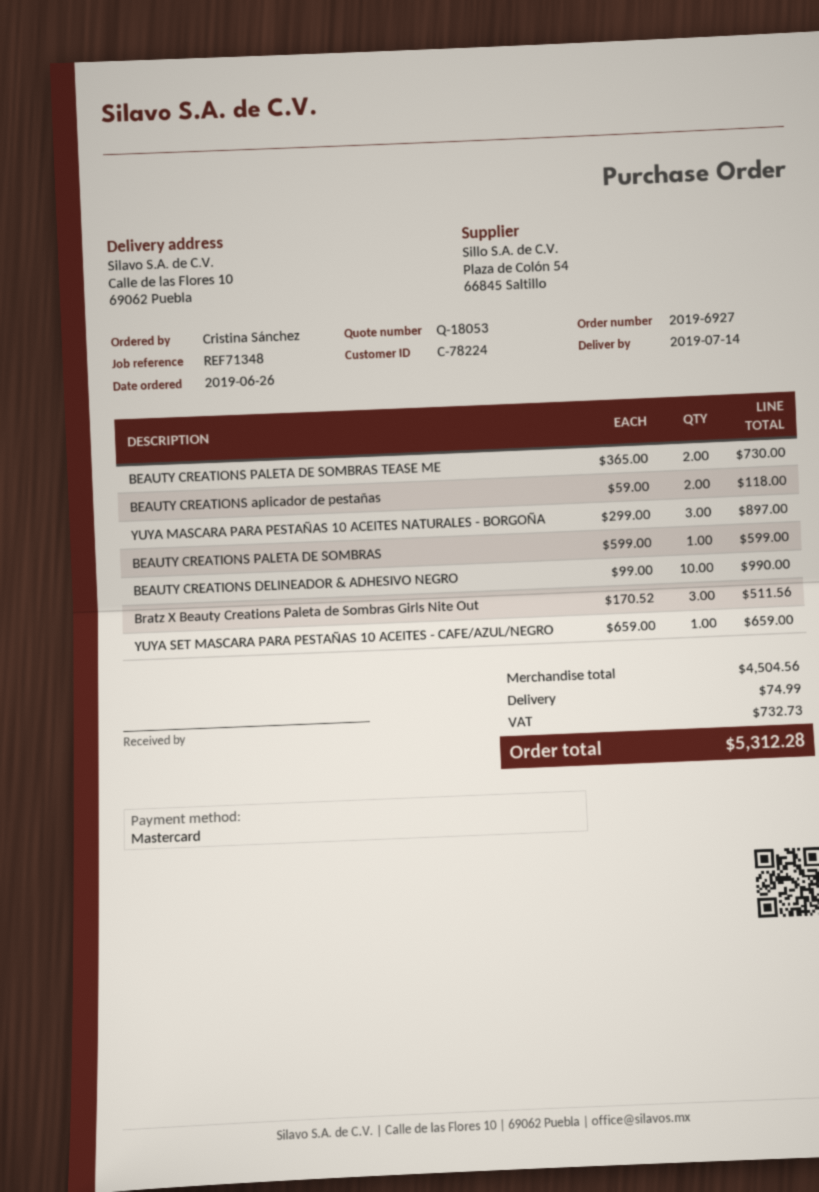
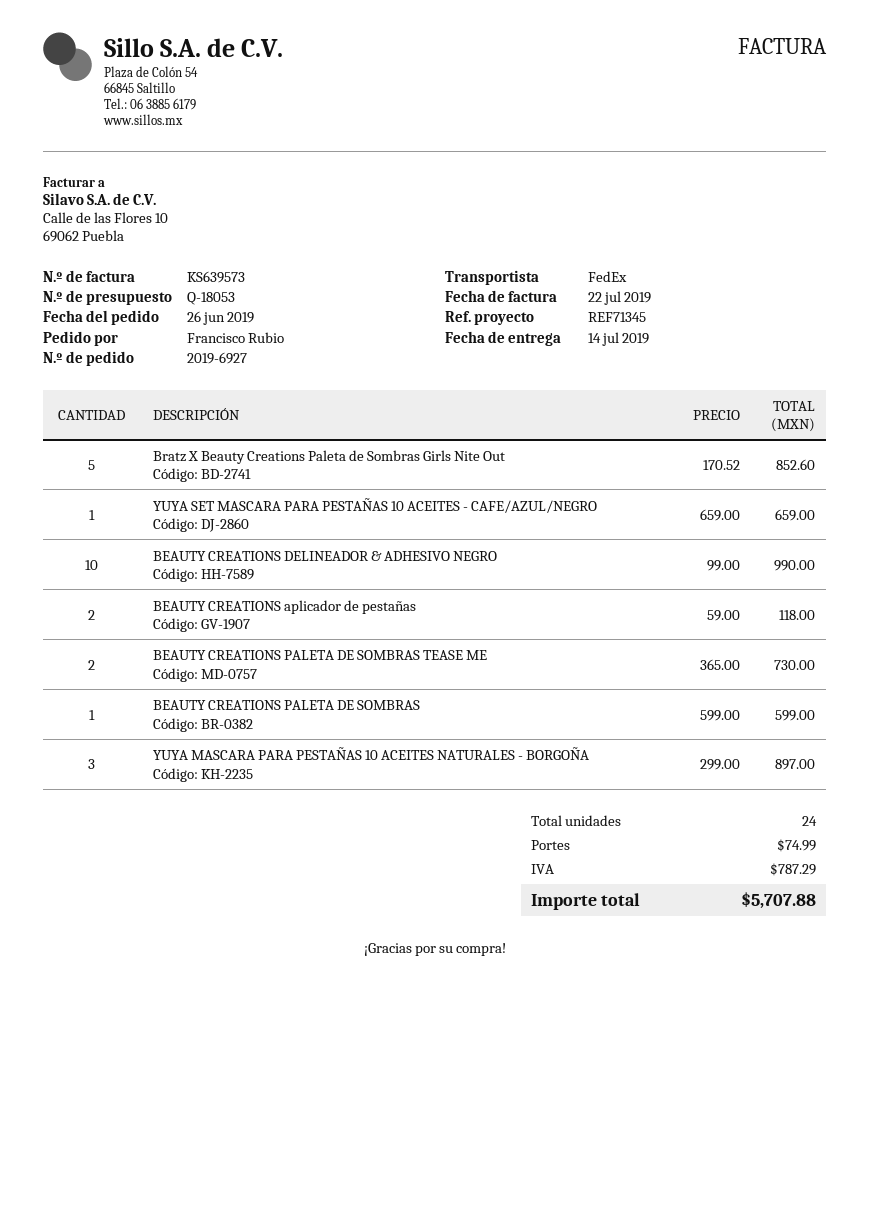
reference: REF71348 -> REF71345
ordered by: Cristina Sánchez -> Francisco Rubio
Bratz X Beauty Creations Paleta de Sombras Girls Nite Out: 3 x 170.52 = 511.56 -> 5 x 170.52 = 852.60
tax: 732.73 -> 787.29
total: 5312.28 -> 5707.88

